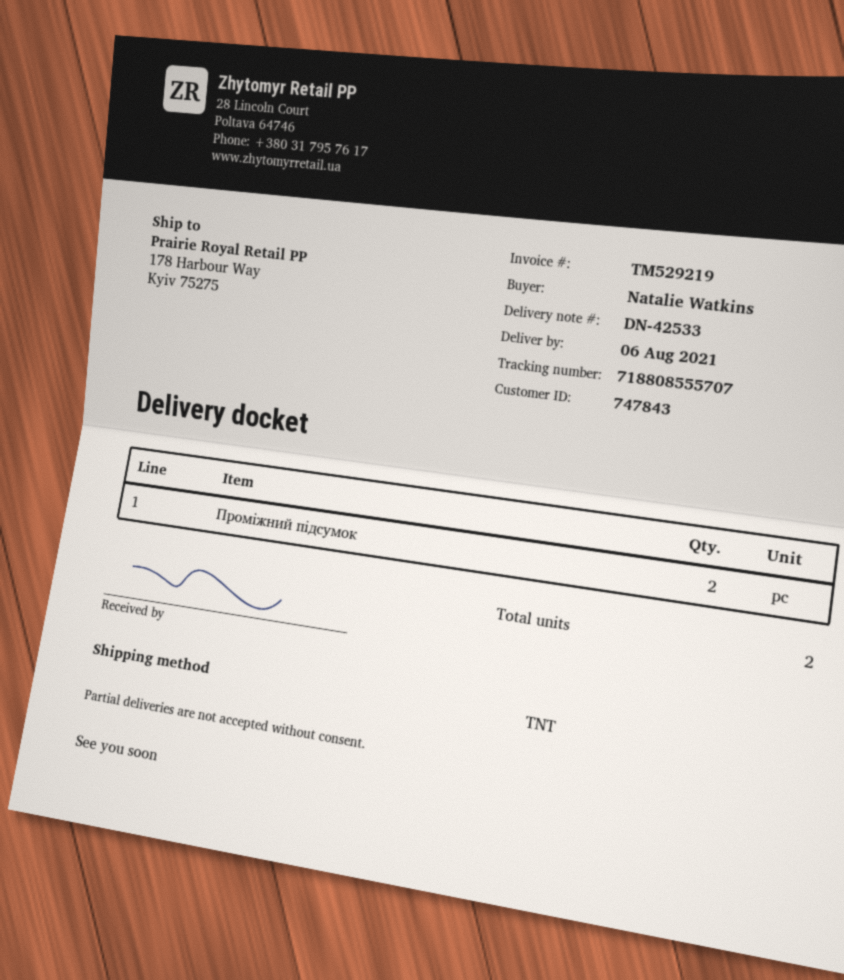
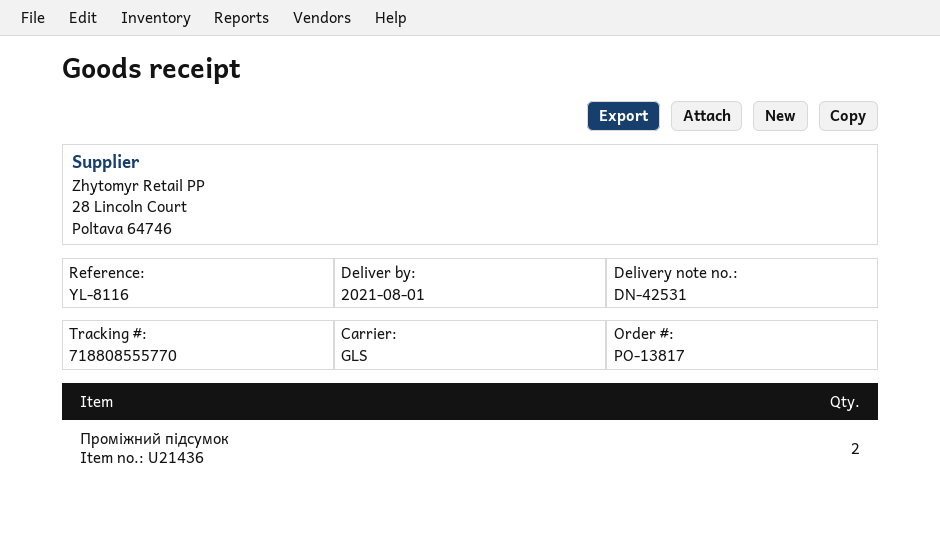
delivery note number: DN-42533 -> DN-42531
delivery date: 2021-08-06 -> 2021-08-01
shipping method: TNT -> GLS
tracking number: 718808555707 -> 718808555770

